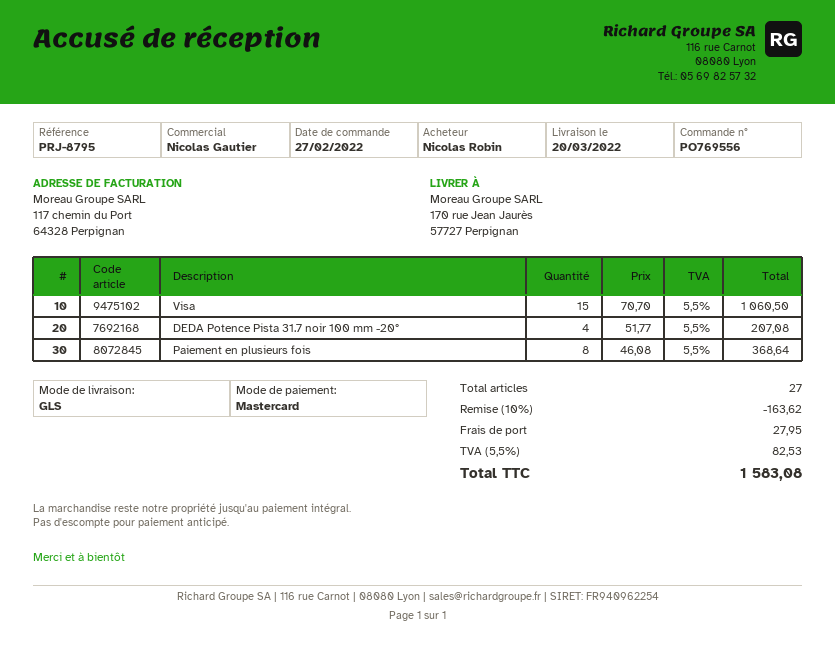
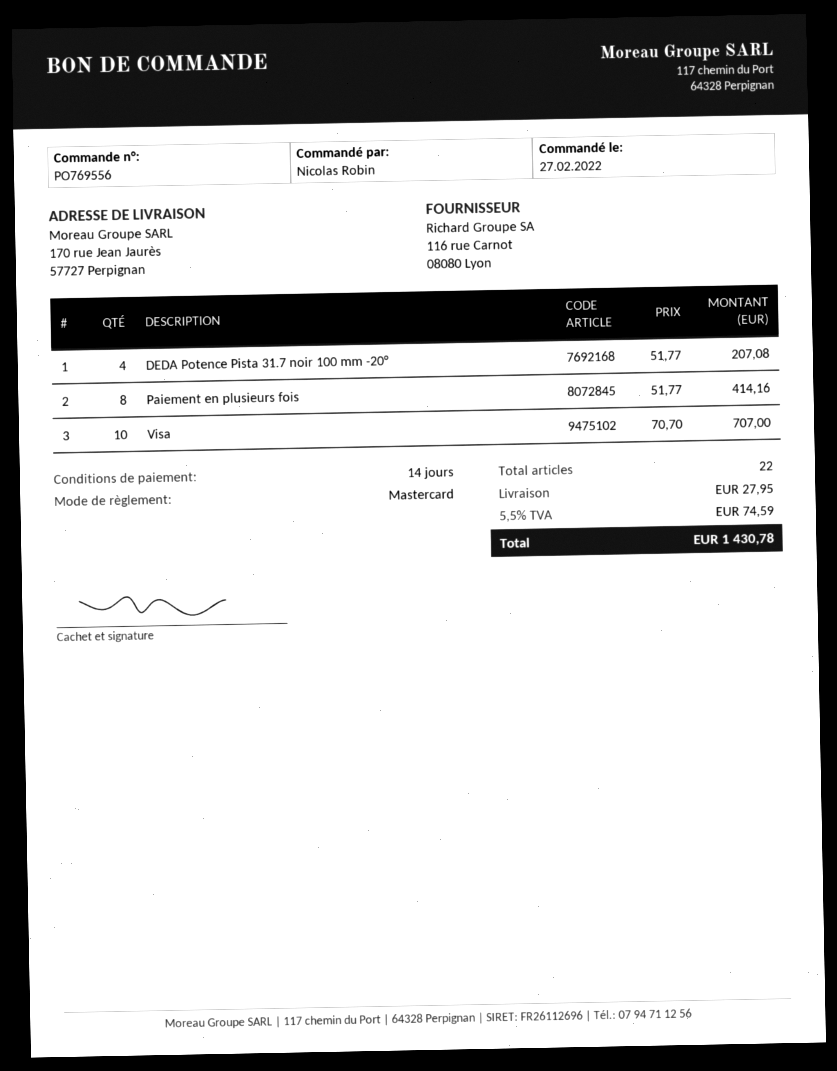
Visa: 15 x 70.70 = 1060.50 -> 10 x 70.70 = 707.00
Paiement en plusieurs fois: 8 x 46.08 = 368.64 -> 8 x 51.77 = 414.16
total quantity: 27 -> 22
discount: 10% = 163.62 -> none
tax: 5.5% = 82.53 -> 5.5% = 74.59
total: 1583.08 -> 1430.78

